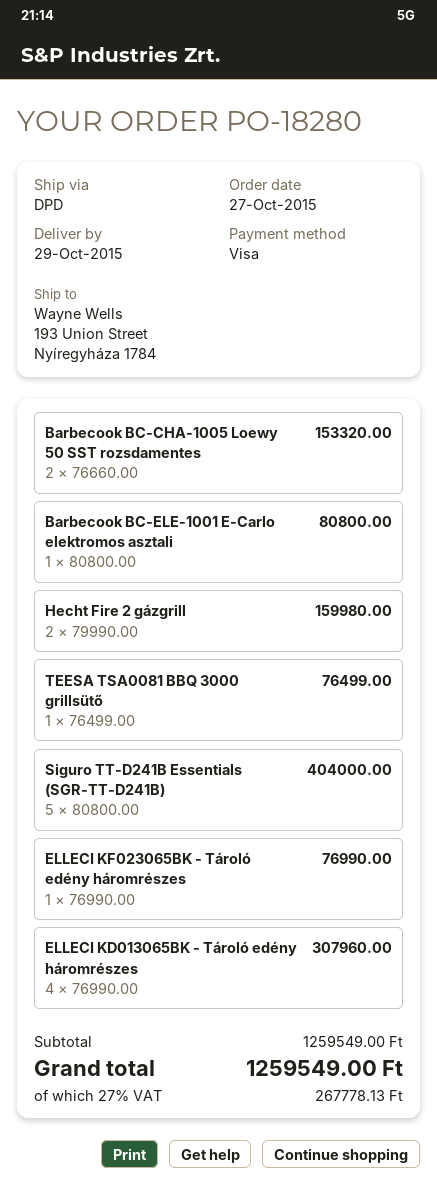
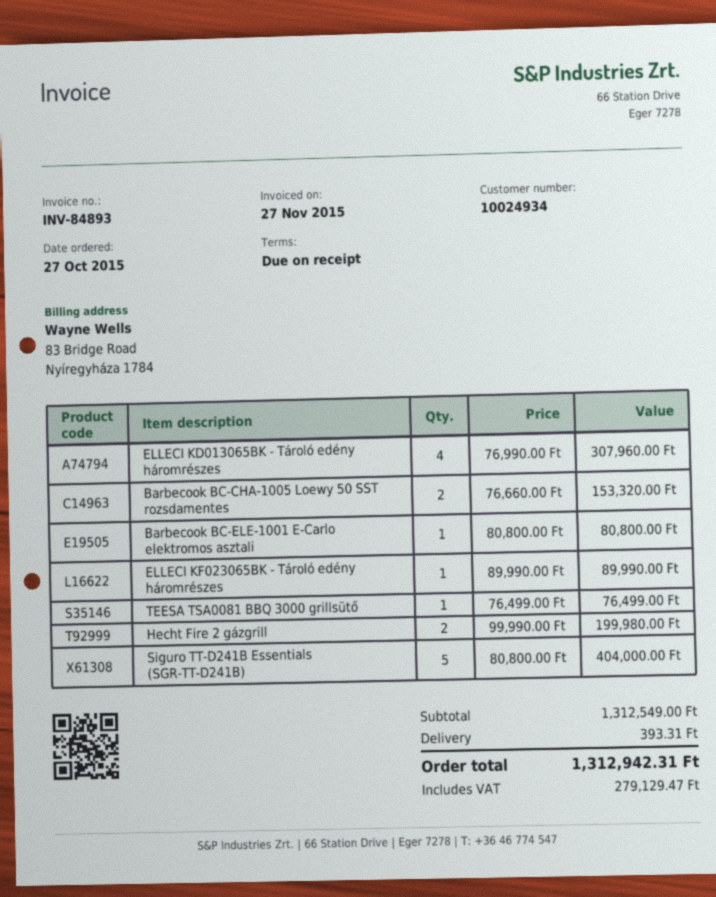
Hecht Fire 2 gázgrill: 2 x 79990.00 = 159980.00 -> 2 x 99990.00 = 199980.00
ELLECI KF023065BK - Tároló edény háromrészes: 1 x 76990.00 = 76990.00 -> 1 x 89990.00 = 89990.00
subtotal: 1259549.00 -> 1312549.00
shipping: none -> 393.31
tax: 267778.13 -> 279129.47
total: 1259549.00 -> 1312942.31

